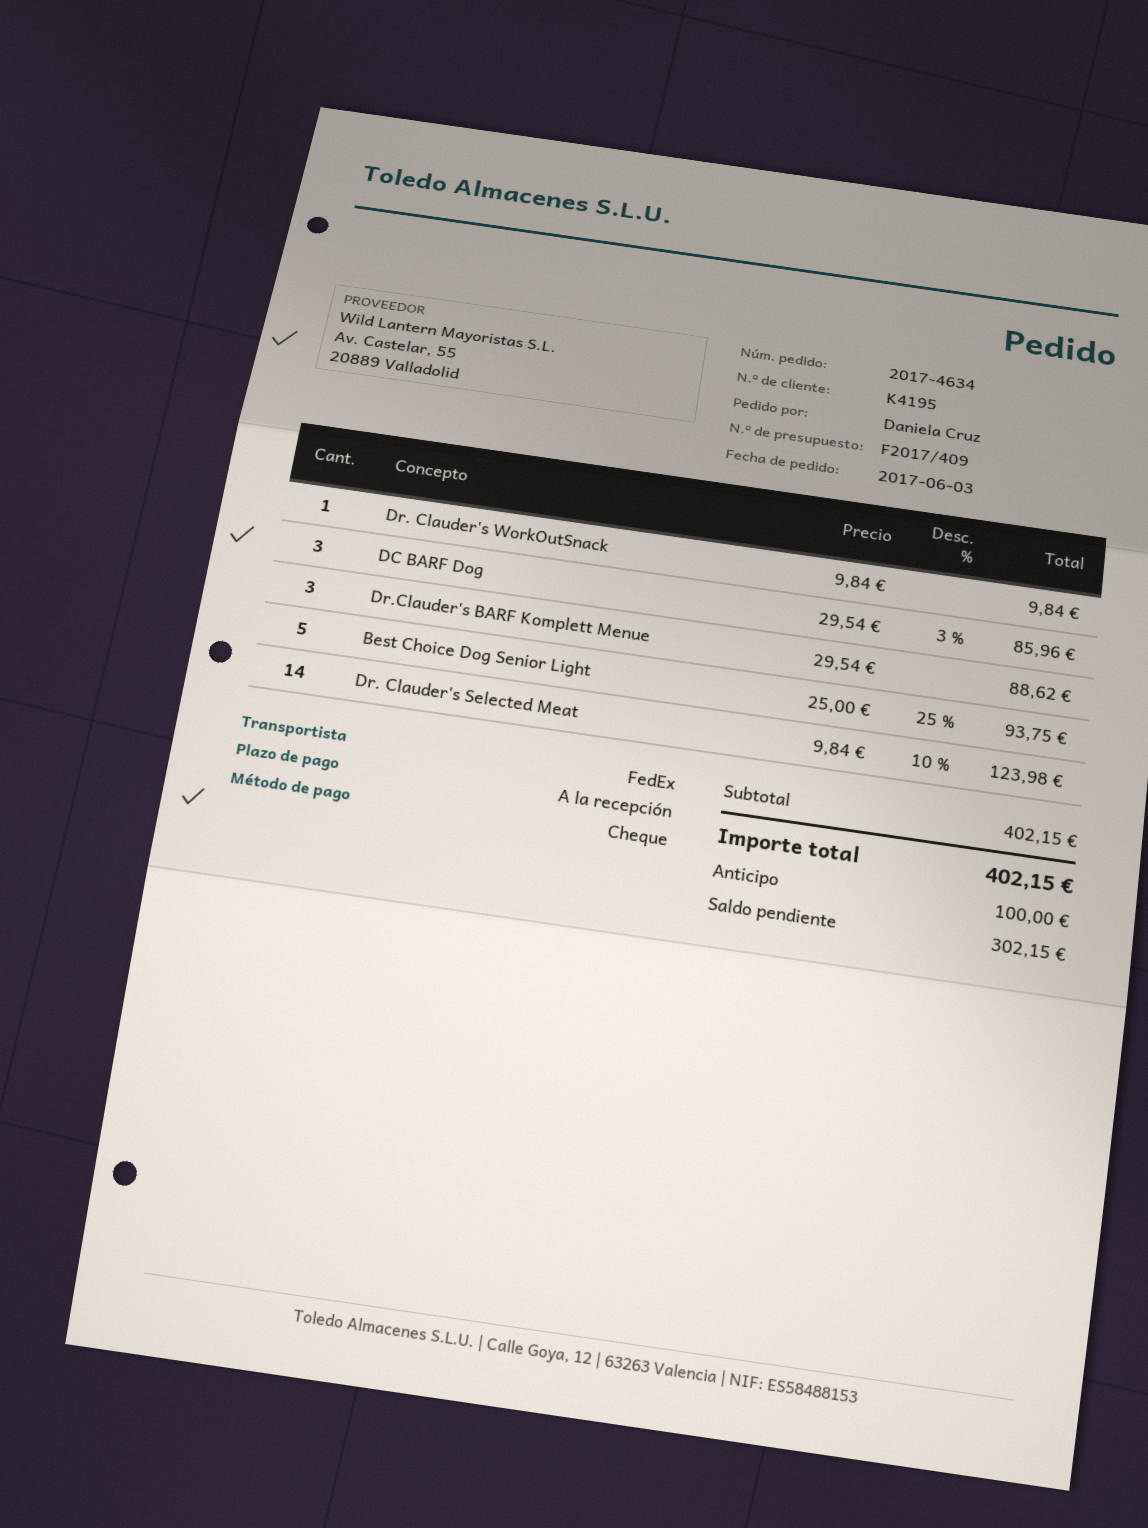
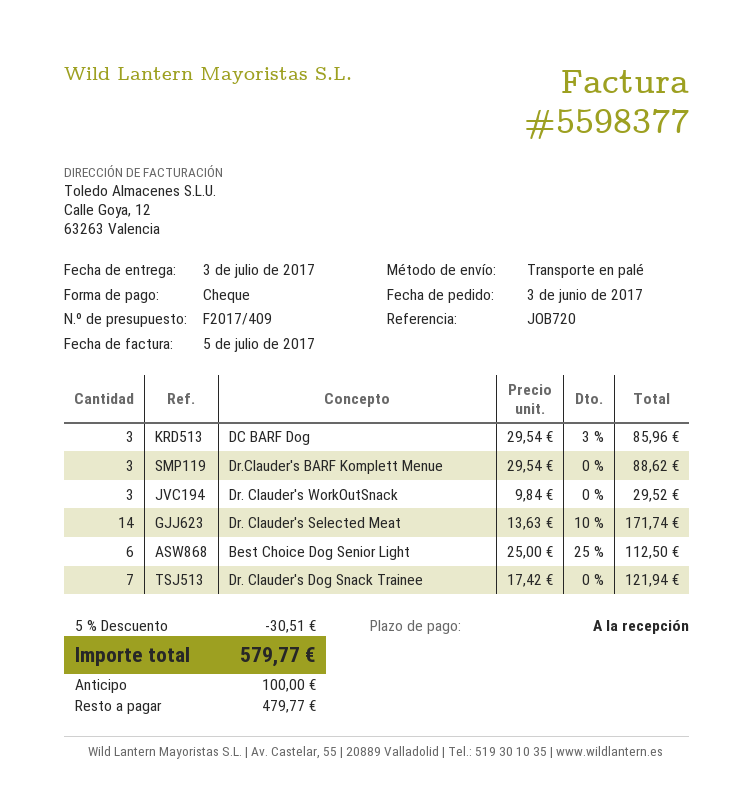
shipping method: FedEx -> pallet freight
Dr. Clauder's WorkOutSnack: 1 x 9.84 = 9.84 -> 3 x 9.84 = 29.52
Best Choice Dog Senior Light: 5 x 25.00 - 25% = 93.75 -> 6 x 25.00 - 25% = 112.50
Dr. Clauder's Selected Meat: 14 x 9.84 - 10% = 123.98 -> 14 x 13.63 - 10% = 171.74
Dr. Clauder's Dog Snack Trainee: none -> 7 x 17.42 = 121.94
discount: none -> 5% = 30.51
total: 402.15 -> 579.77
balance: 302.15 -> 479.77

